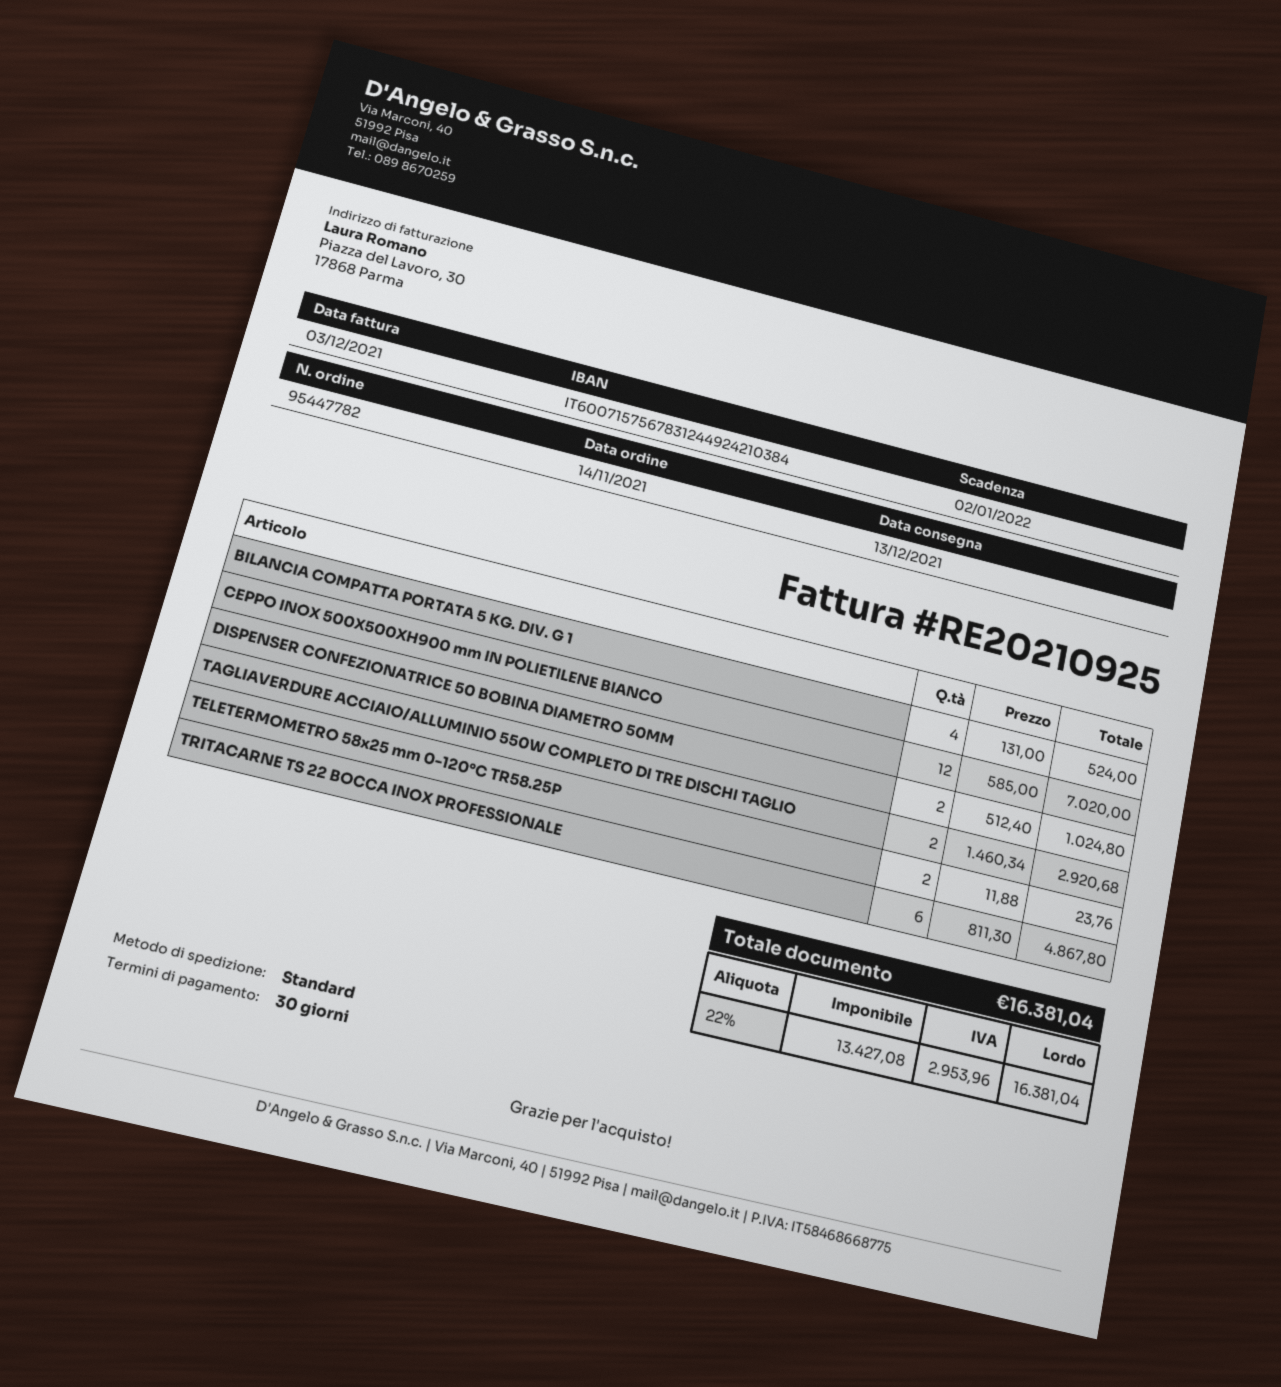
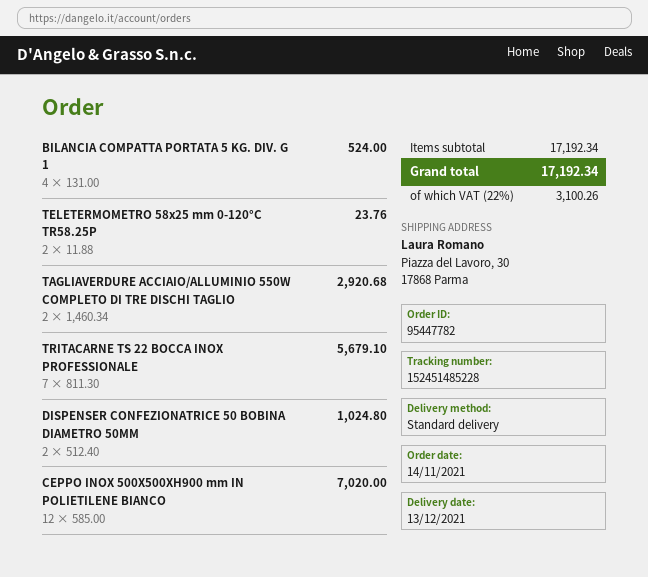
TRITACARNE TS 22 BOCCA INOX PROFESSIONALE: 6 x 811.30 = 4867.80 -> 7 x 811.30 = 5679.10
tax: 22% = 2953.96 -> 22% = 3100.26
total: 16381.04 -> 17192.34

